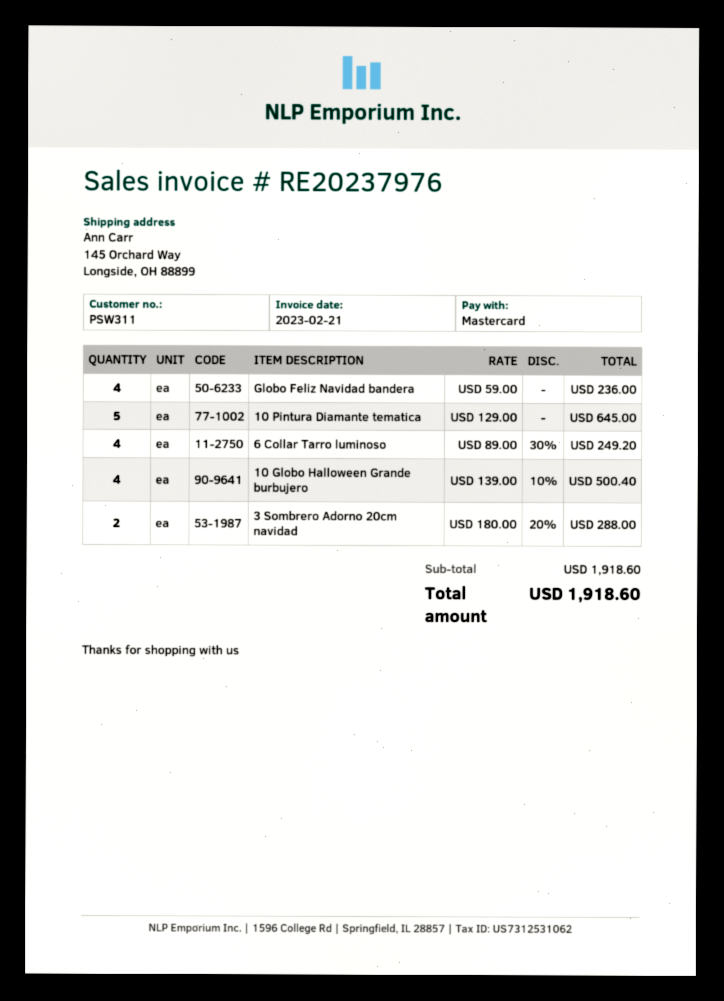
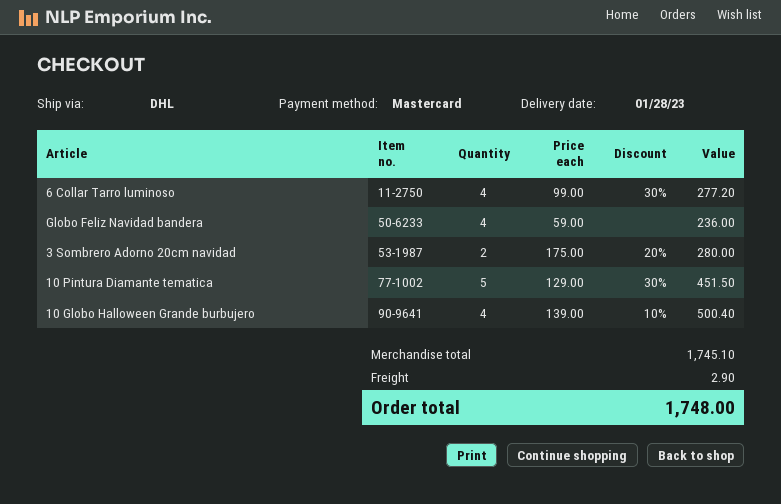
10 Pintura Diamante tematica: 5 x 129.00 = 645.00 -> 5 x 129.00 - 30% = 451.50
6 Collar Tarro luminoso: 4 x 89.00 - 30% = 249.20 -> 4 x 99.00 - 30% = 277.20
3 Sombrero Adorno 20cm navidad: 2 x 180.00 - 20% = 288.00 -> 2 x 175.00 - 20% = 280.00
subtotal: 1918.60 -> 1745.10
shipping: none -> 2.90
total: 1918.60 -> 1748.00

